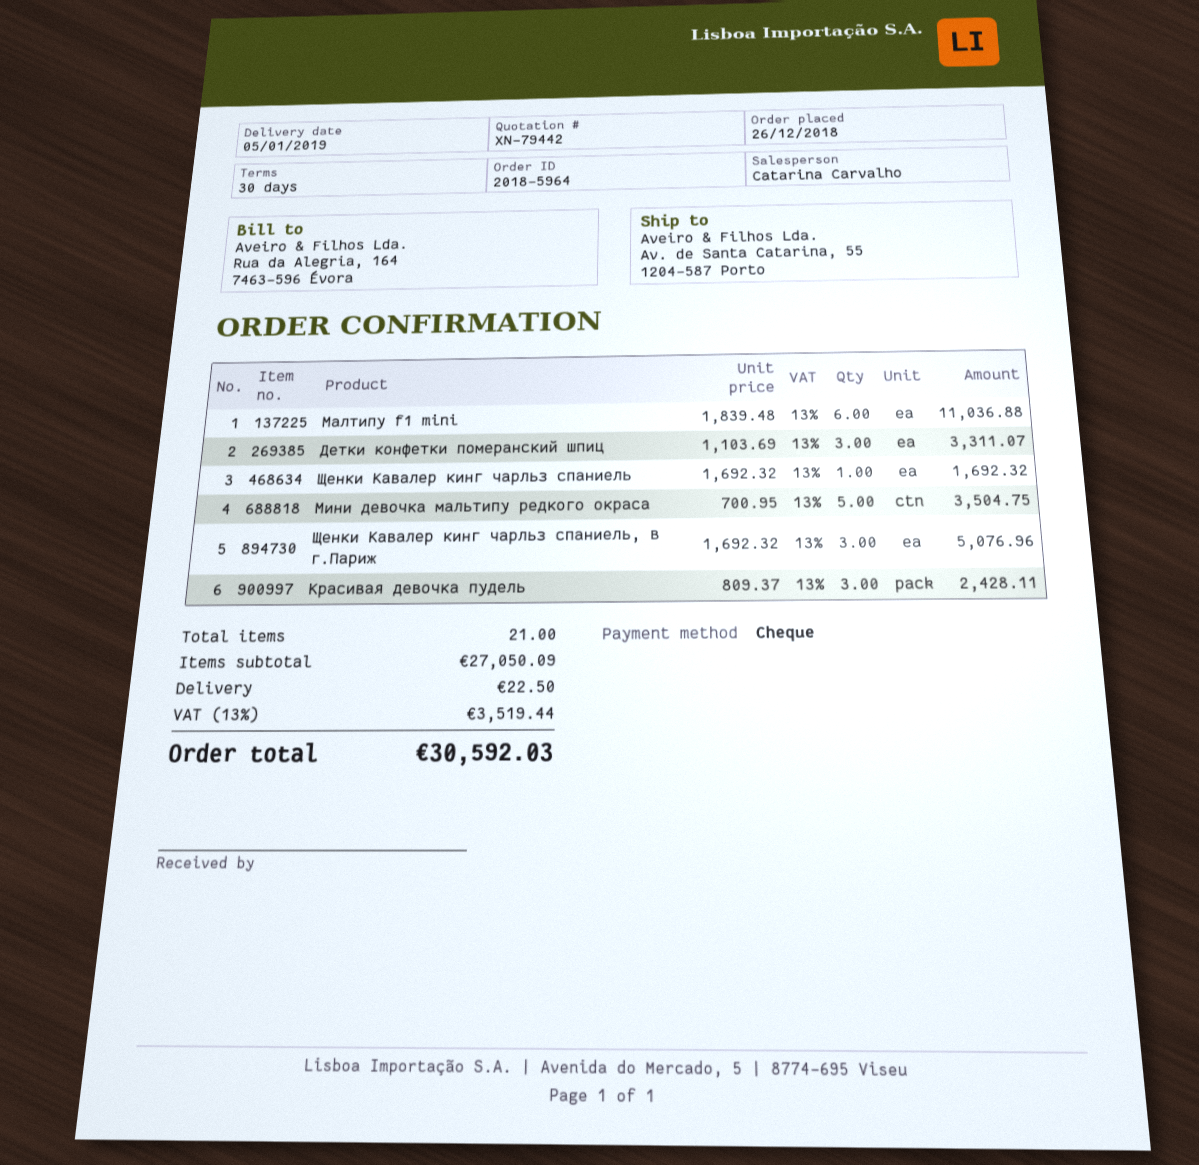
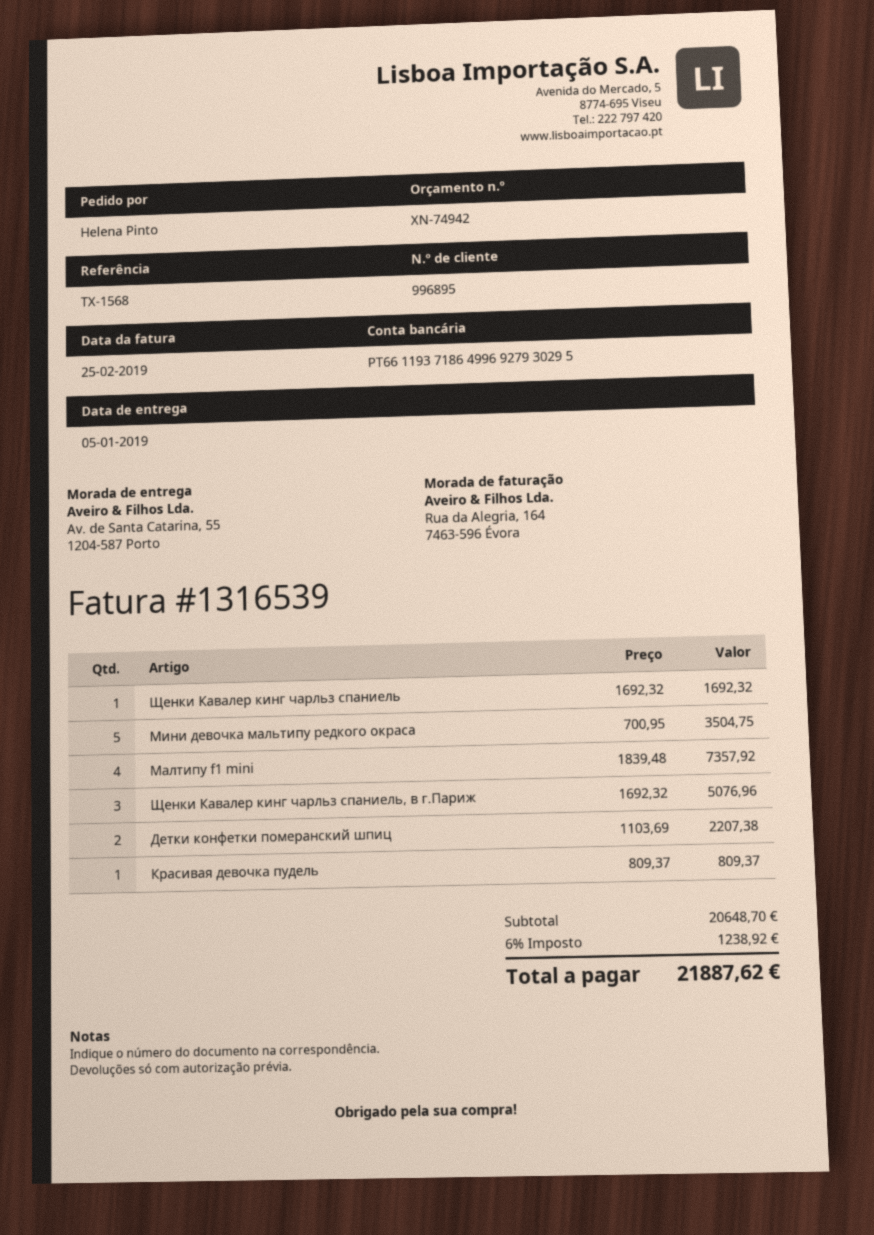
quote number: XN-79442 -> XN-74942
Малтипу f1 mini: 6 x 1839.48 = 11036.88 -> 4 x 1839.48 = 7357.92
Детки конфетки померанский шпиц: 3 x 1103.69 = 3311.07 -> 2 x 1103.69 = 2207.38
Красивая девочка пудель: 3 x 809.37 = 2428.11 -> 1 x 809.37 = 809.37
subtotal: 27050.09 -> 20648.70
shipping: 22.50 -> none
tax: 13% = 3519.44 -> 6% = 1238.92
total: 30592.03 -> 21887.62

